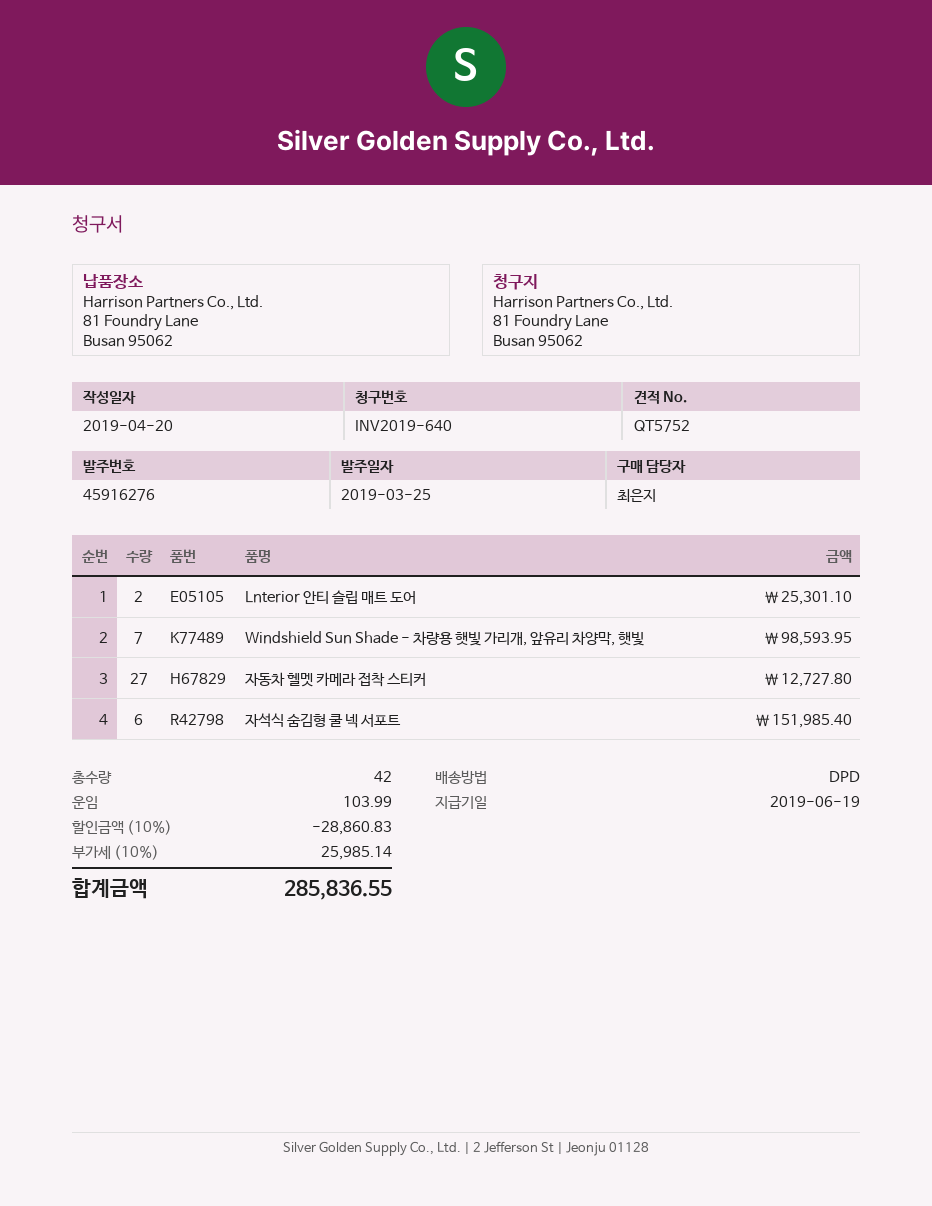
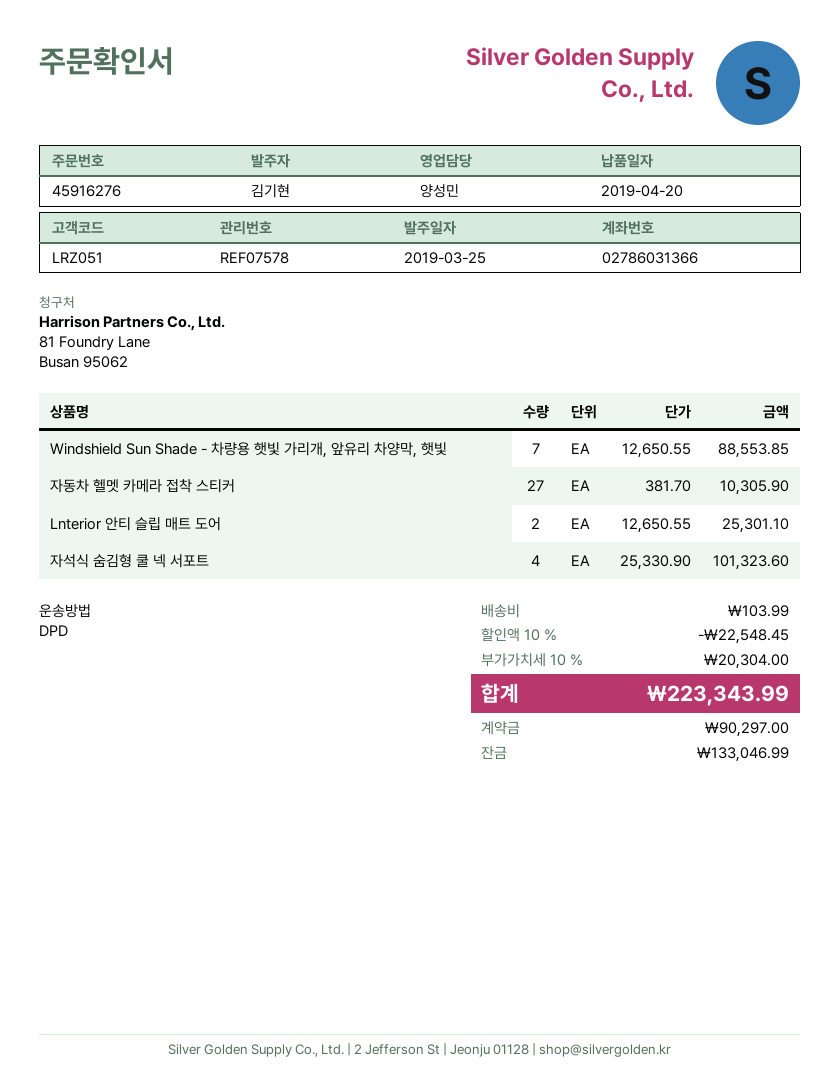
ordered by: 최은지 -> 김기현
Windshield Sun Shade - 차량용 햇빛 가리개, 앞유리 차양막, 햇빛: 7 for 98593.95 -> 7 for 88553.85
자동차 헬멧 카메라 접착 스티커: 27 for 12727.80 -> 27 for 10305.90
자석식 숨김형 쿨 넥 서포트: 6 for 151985.40 -> 4 for 101323.60
discount: 10% = 28860.83 -> 10% = 22548.45
tax: 10% = 25985.14 -> 10% = 20304.00
total: 285836.55 -> 223343.99

